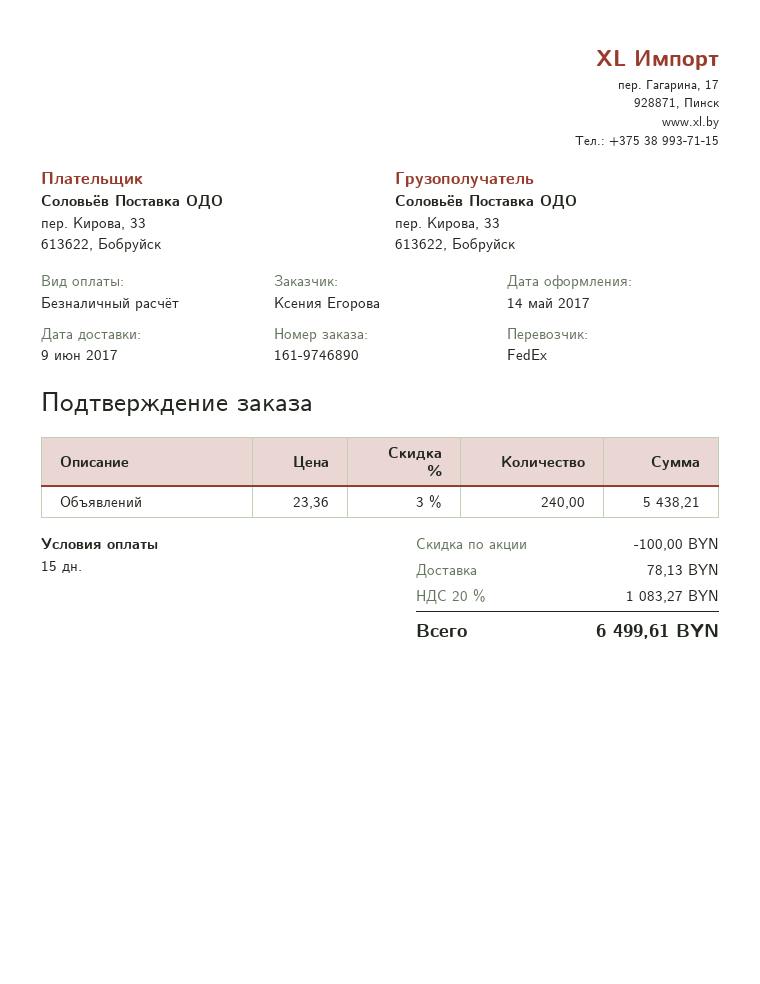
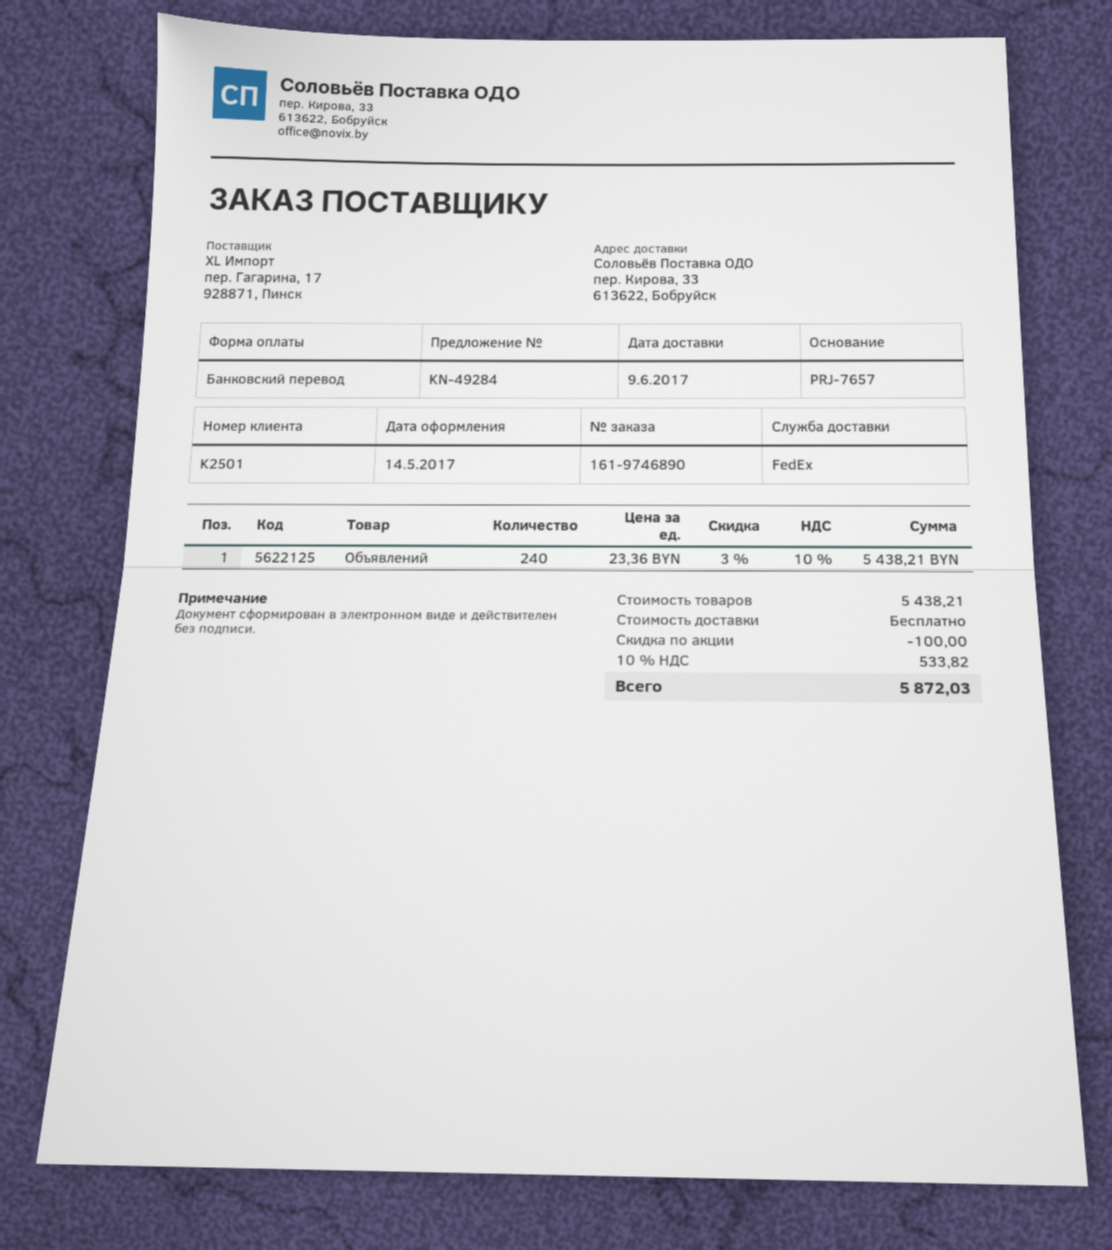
shipping: 78.13 -> 0.00
tax: 20% = 1083.27 -> 10% = 533.82
total: 6499.61 -> 5872.03

